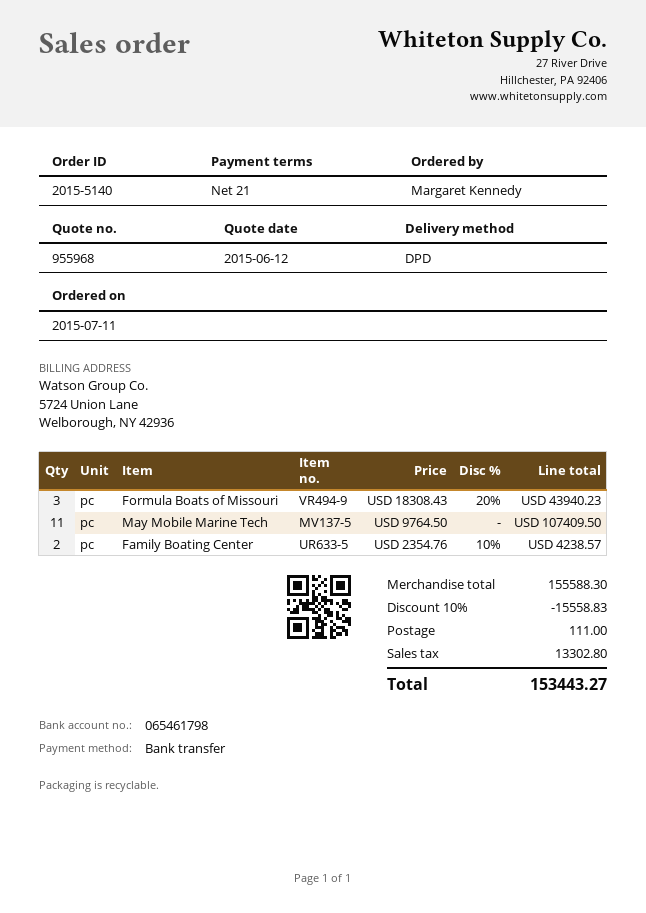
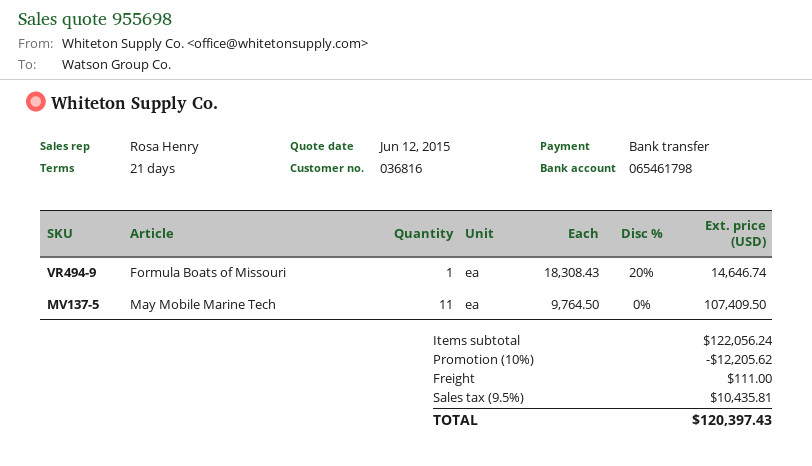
quote number: 955968 -> 955698
Formula Boats of Missouri: 3 x 18308.43 - 20% = 43940.23 -> 1 x 18308.43 - 20% = 14646.74
Family Boating Center: 2 x 2354.76 - 10% = 4238.57 -> none
subtotal: 155588.30 -> 122056.24
discount: 10% = 15558.83 -> 10% = 12205.62
tax: 13302.80 -> 10435.81
total: 153443.27 -> 120397.43

